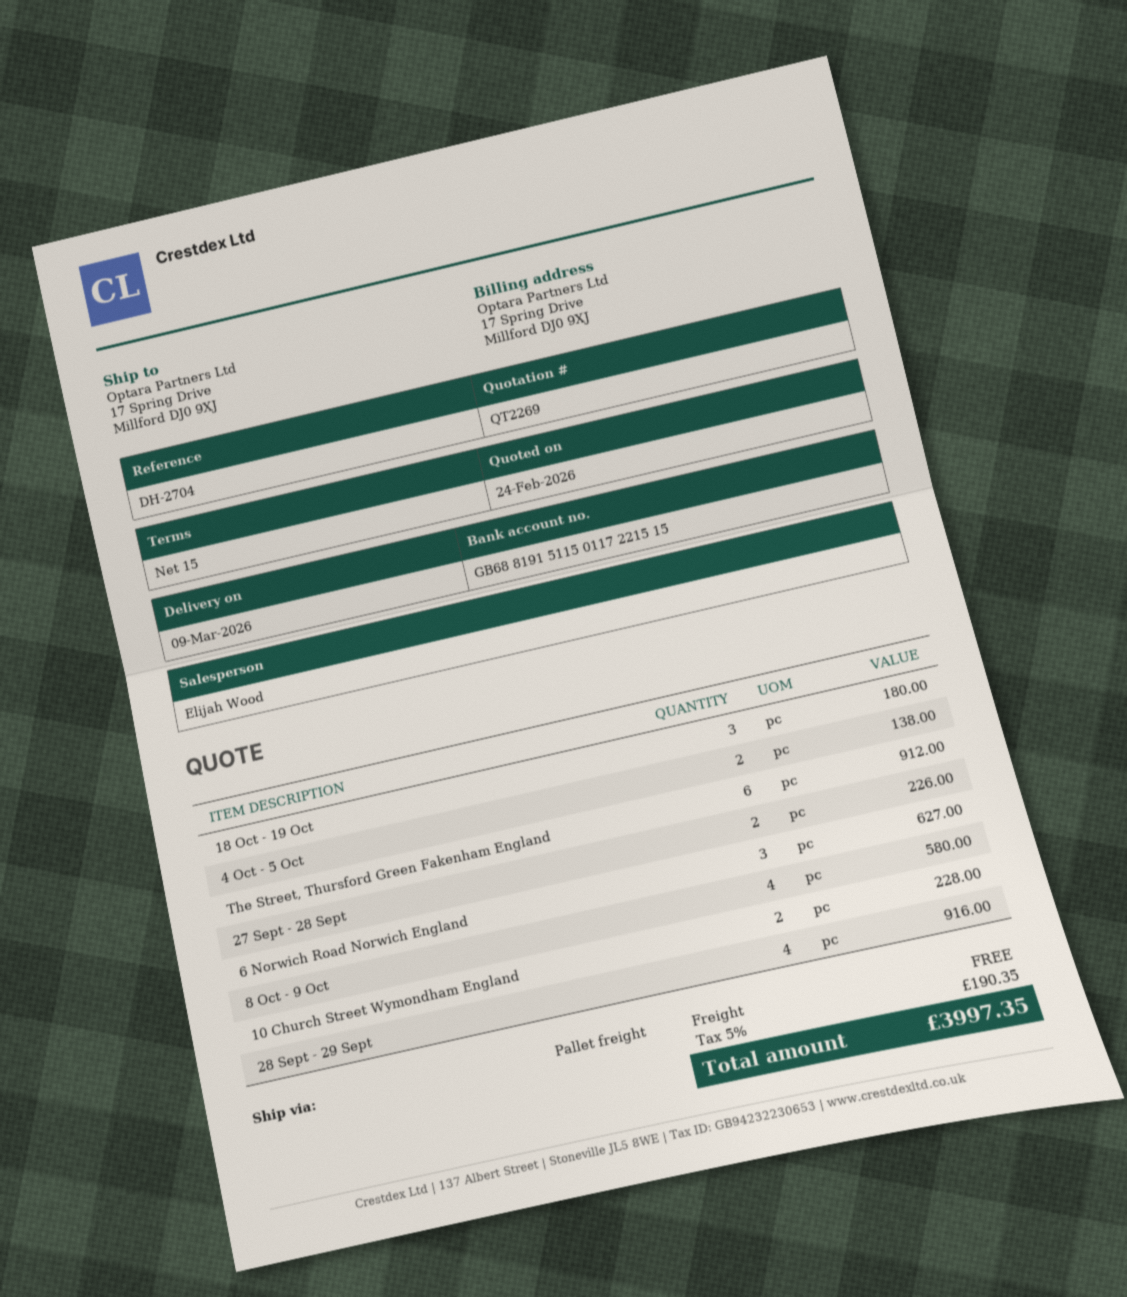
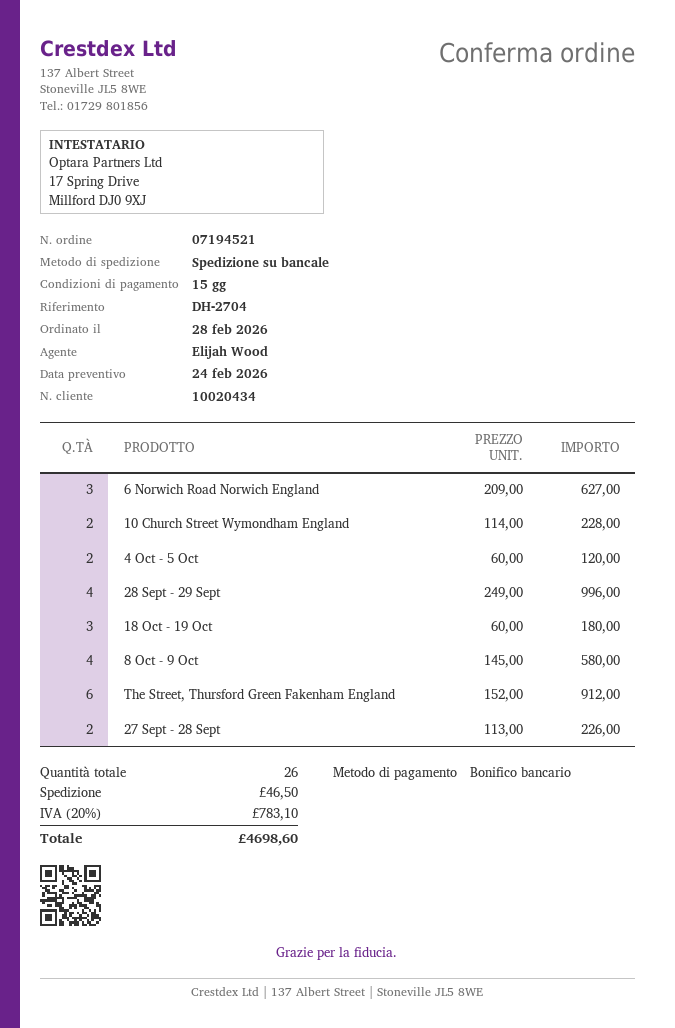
4 Oct - 5 Oct: 2 for 138.00 -> 2 for 120.00
28 Sept - 29 Sept: 4 for 916.00 -> 4 for 996.00
shipping: 0.00 -> 46.50
tax: 5% = 190.35 -> 20% = 783.10
total: 3997.35 -> 4698.60

